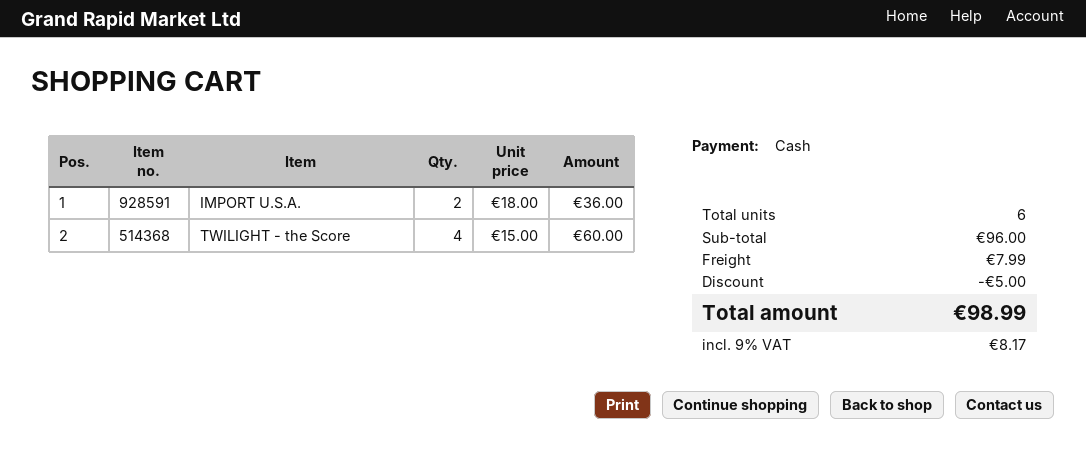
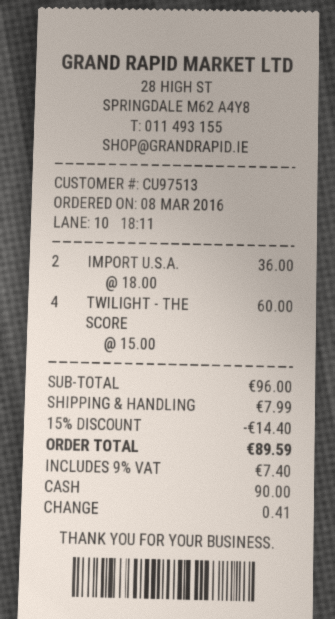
discount: 5.00 -> 14.40
tax: 9% = 8.17 -> 9% = 7.40
total: 98.99 -> 89.59

